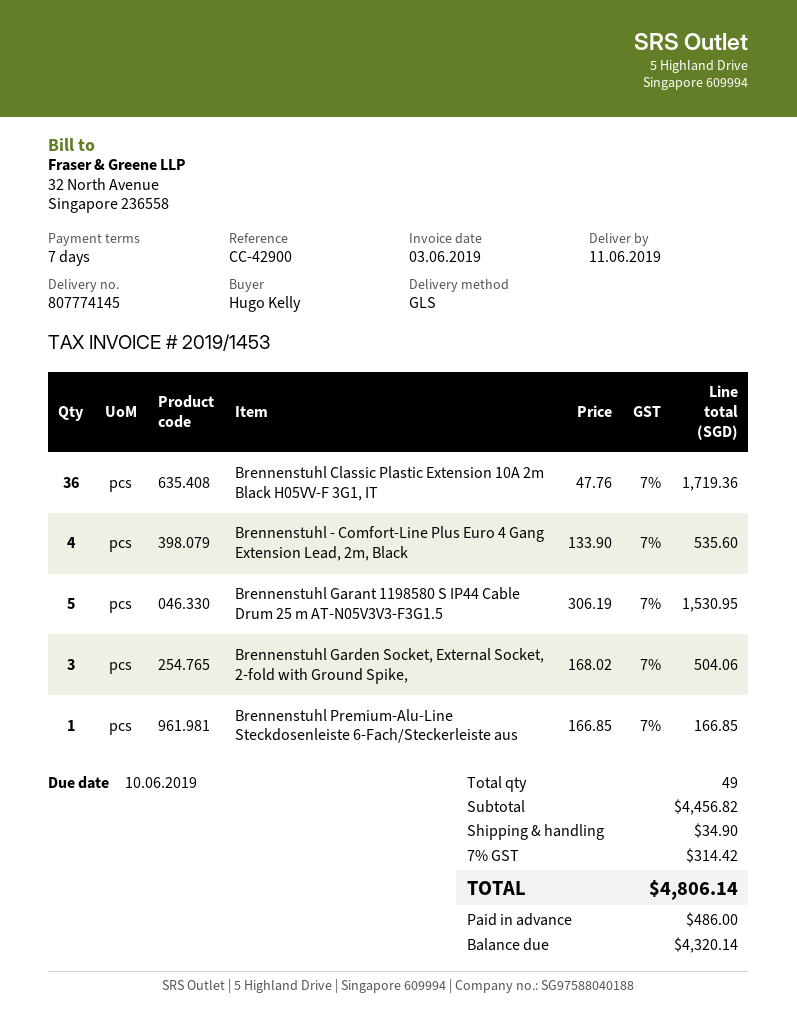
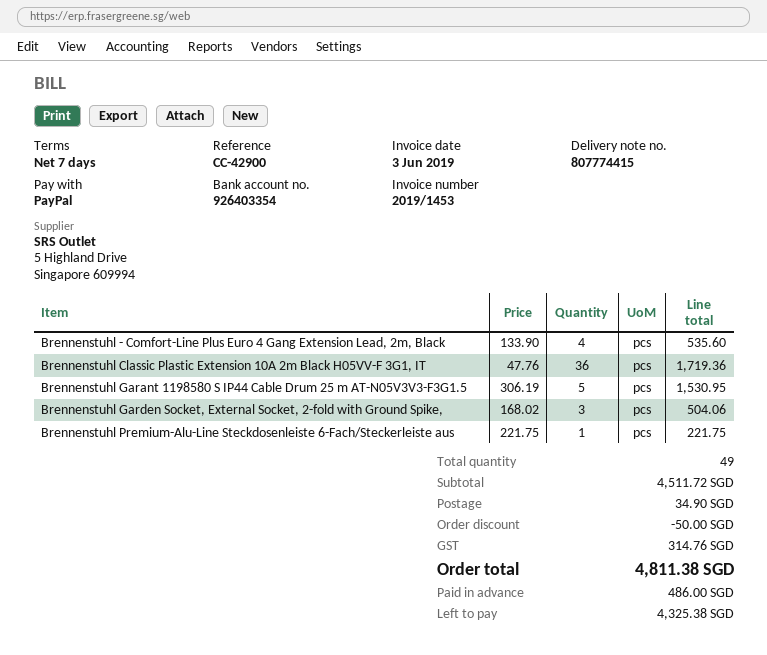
delivery note number: 807774145 -> 807774415
Brennenstuhl Premium-Alu-Line Steckdosenleiste 6-Fach/Steckerleiste aus: 1 x 166.85 = 166.85 -> 1 x 221.75 = 221.75
subtotal: 4456.82 -> 4511.72
discount: none -> 50.00
tax: 314.42 -> 314.76
total: 4806.14 -> 4811.38
balance: 4320.14 -> 4325.38

